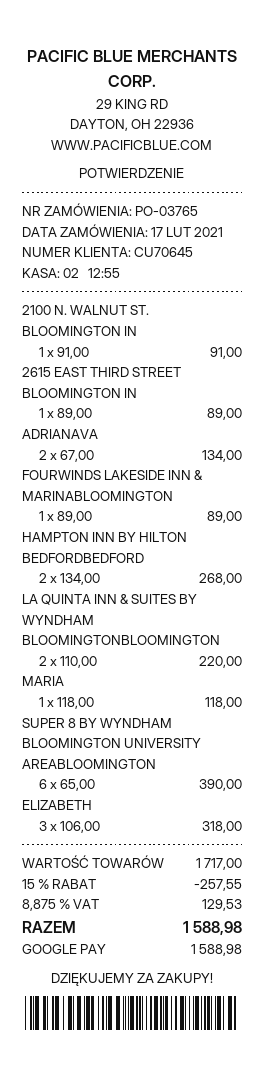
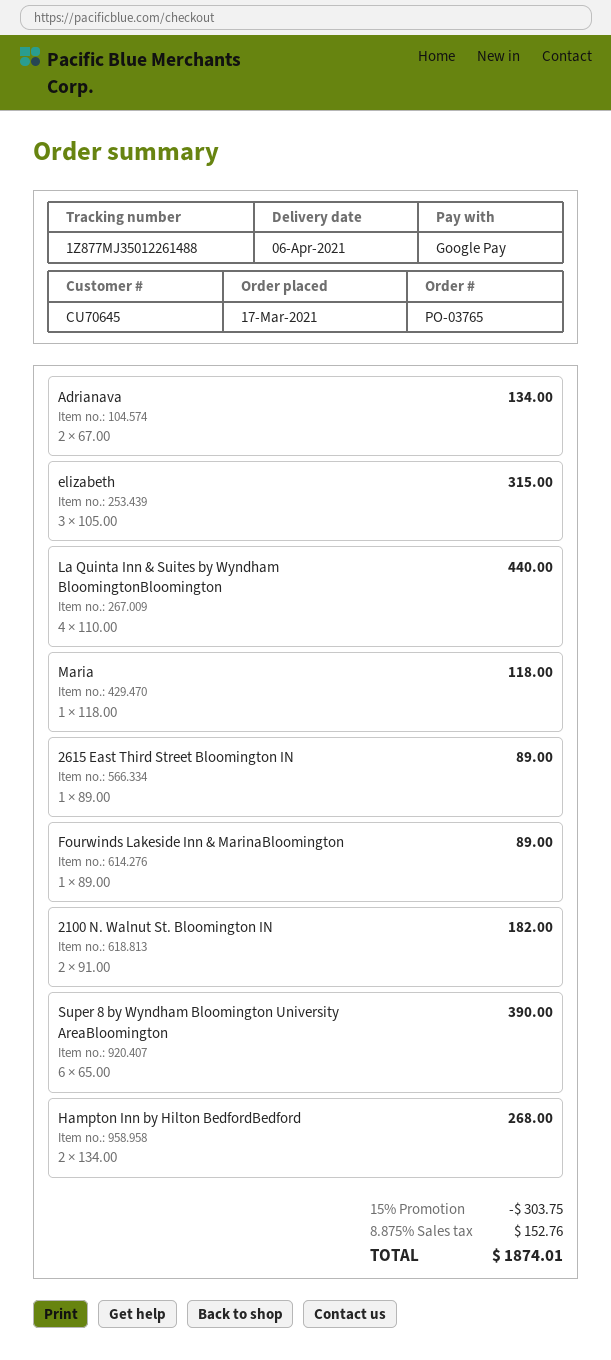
order date: 2021-02-17 -> 2021-03-17
2100 N. WALNUT ST. BLOOMINGTON IN: 1 x 91.00 = 91.00 -> 2 x 91.00 = 182.00
LA QUINTA INN & SUITES BY WYNDHAM BLOOMINGTONBLOOMINGTON: 2 x 110.00 = 220.00 -> 4 x 110.00 = 440.00
ELIZABETH: 3 x 106.00 = 318.00 -> 3 x 105.00 = 315.00
discount: 15% = 257.55 -> 15% = 303.75
tax: 8.875% = 129.53 -> 8.875% = 152.76
total: 1588.98 -> 1874.01

